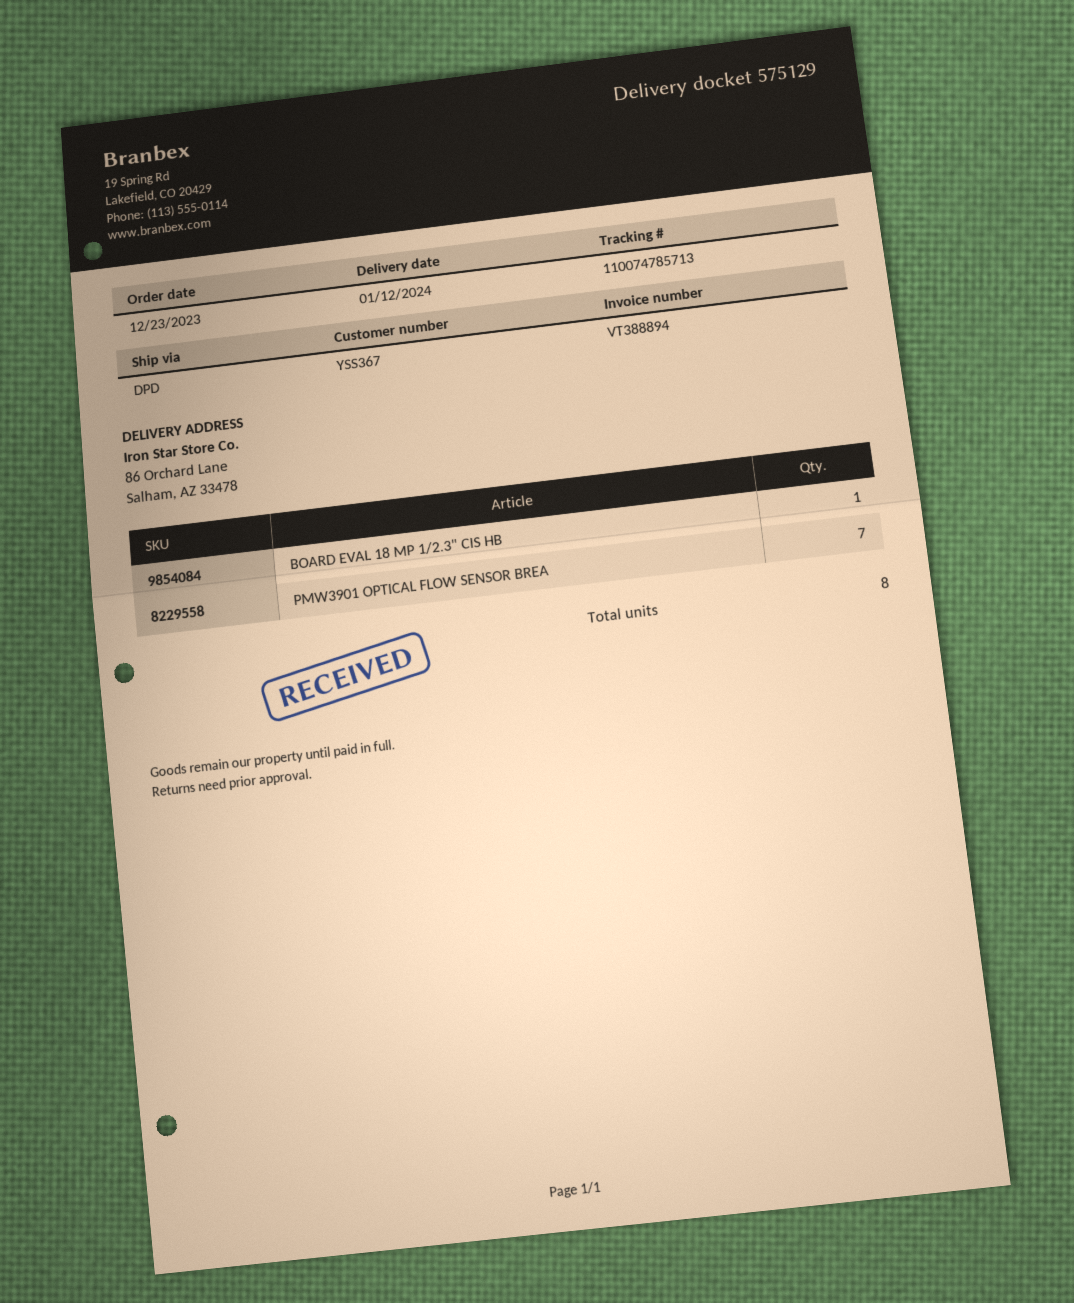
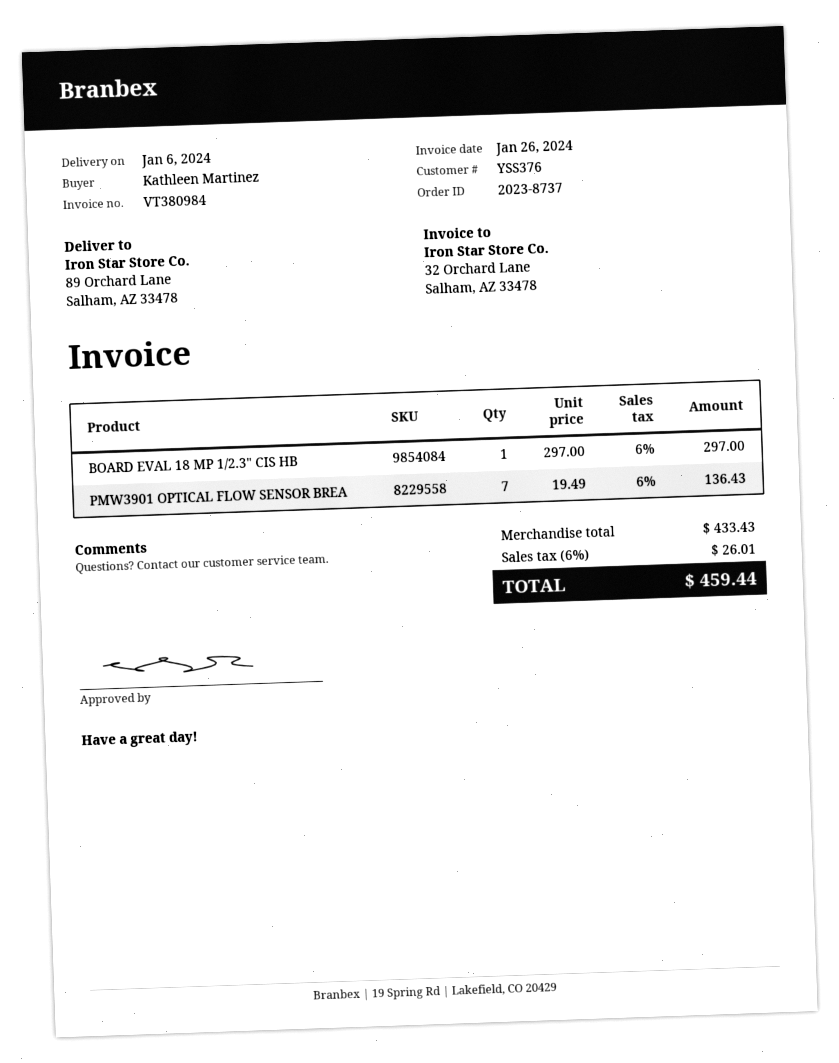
delivery date: 2024-01-12 -> 2024-01-06
invoice number: VT388894 -> VT380984
customer number: YSS367 -> YSS376
ship to: 86 Orchard Lane, Salham, AZ 33478 -> 89 Orchard Lane, Salham, AZ 33478

